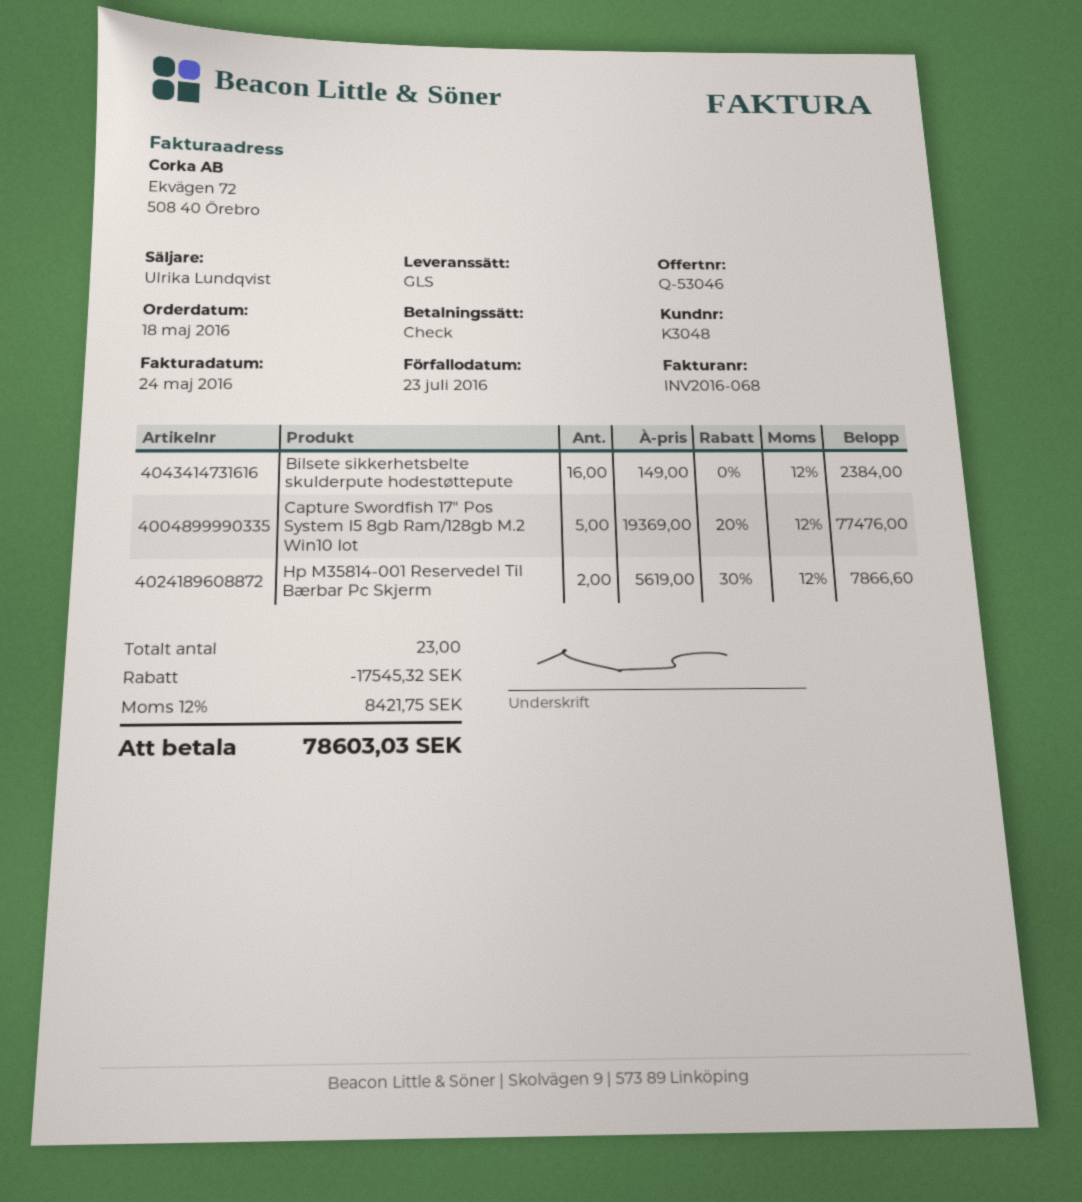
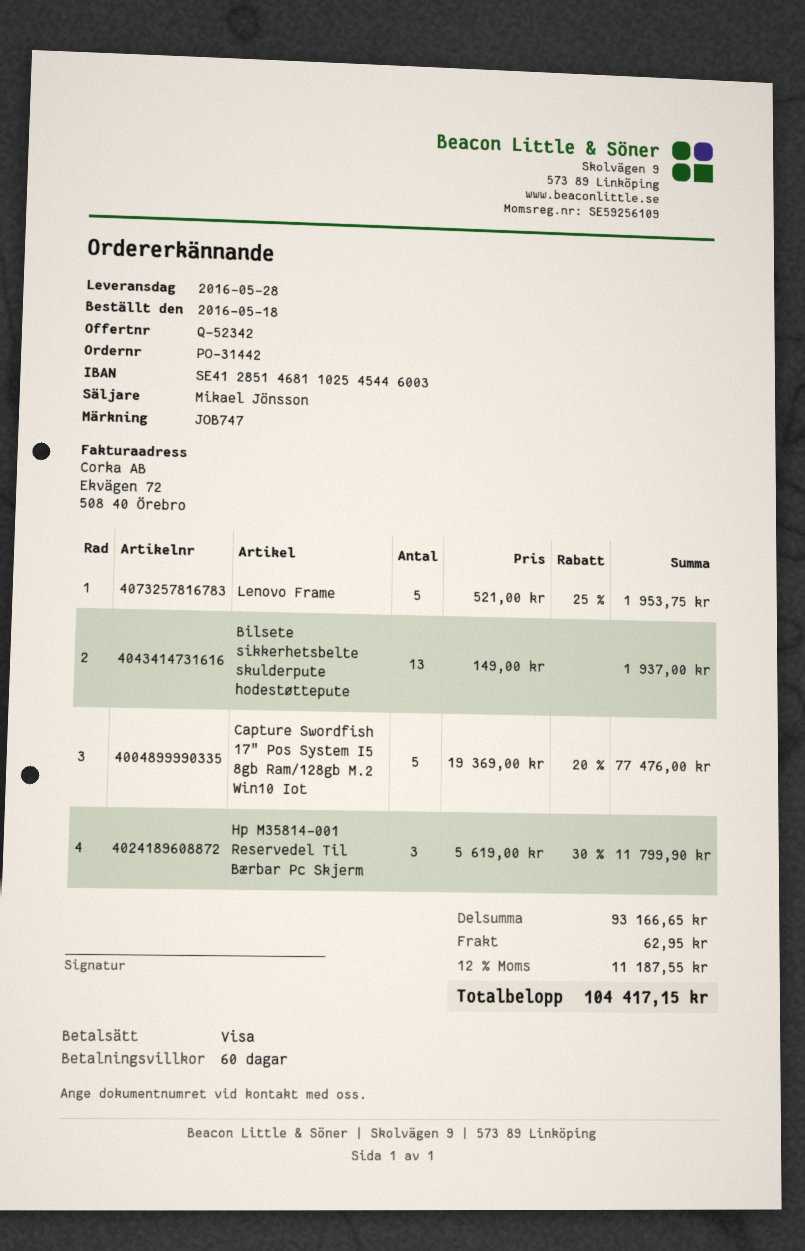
quote number: Q-53046 -> Q-52342
sales rep: Ulrika Lundqvist -> Mikael Jönsson
payment method: cheque -> Visa
Bilsete sikkerhetsbelte skulderpute hodestøttepute: 16 x 149.00 = 2384.00 -> 13 x 149.00 = 1937.00
Hp M35814-001 Reservedel Til Bærbar Pc Skjerm: 2 x 5619.00 - 30% = 7866.60 -> 3 x 5619.00 - 30% = 11799.90
Lenovo Frame: none -> 5 x 521.00 - 25% = 1953.75
discount: 17545.32 -> none
shipping: none -> 62.95
tax: 12% = 8421.75 -> 12% = 11187.55
total: 78603.03 -> 104417.15

